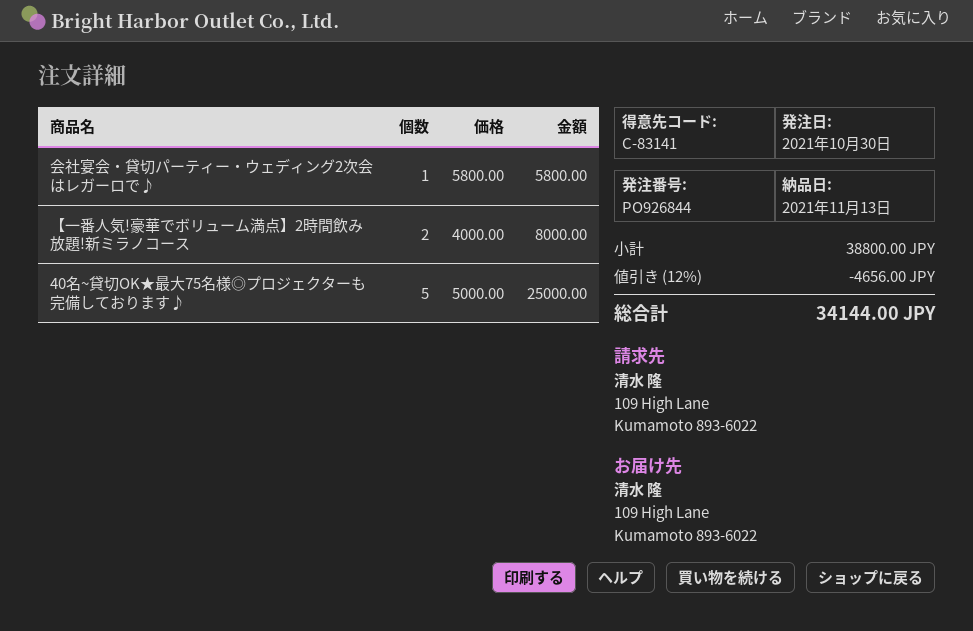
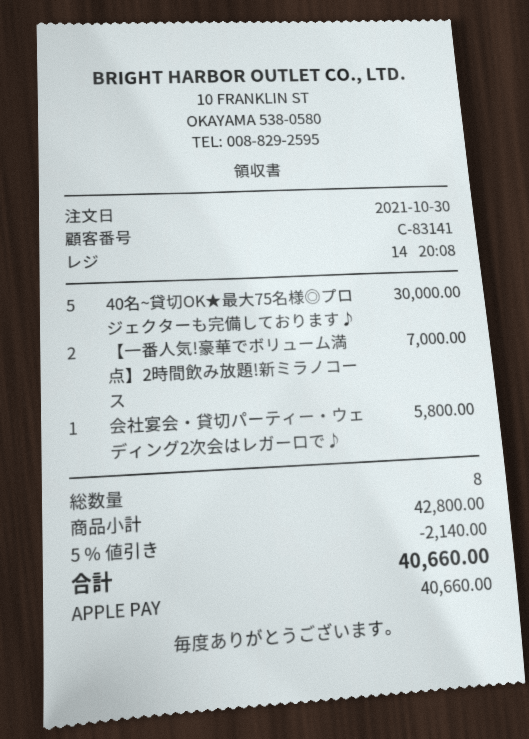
【一番人気!豪華でボリューム満点】2時間飲み放題!新ミラノコース: 2 for 8000.00 -> 2 for 7000.00
40名~貸切OK★最大75名様◎プロジェクターも完備しております♪: 5 for 25000.00 -> 5 for 30000.00
subtotal: 38800.00 -> 42800.00
discount: 12% = 4656.00 -> 5% = 2140.00
total: 34144.00 -> 40660.00

